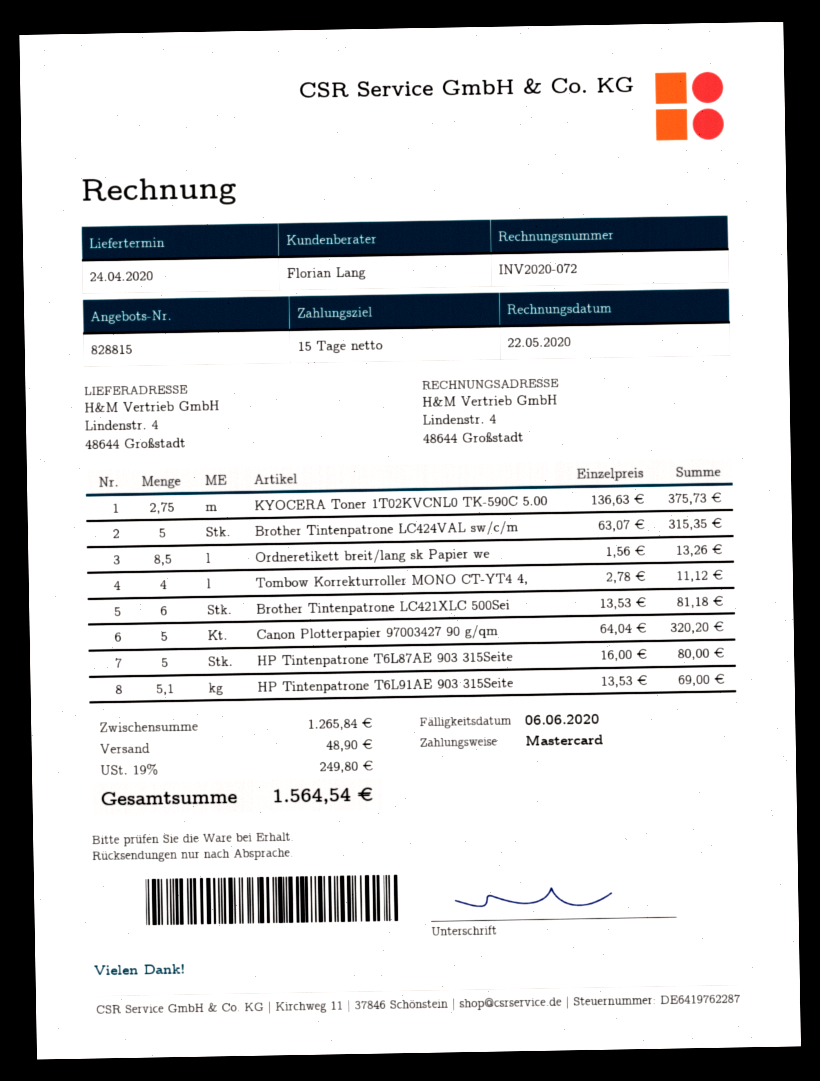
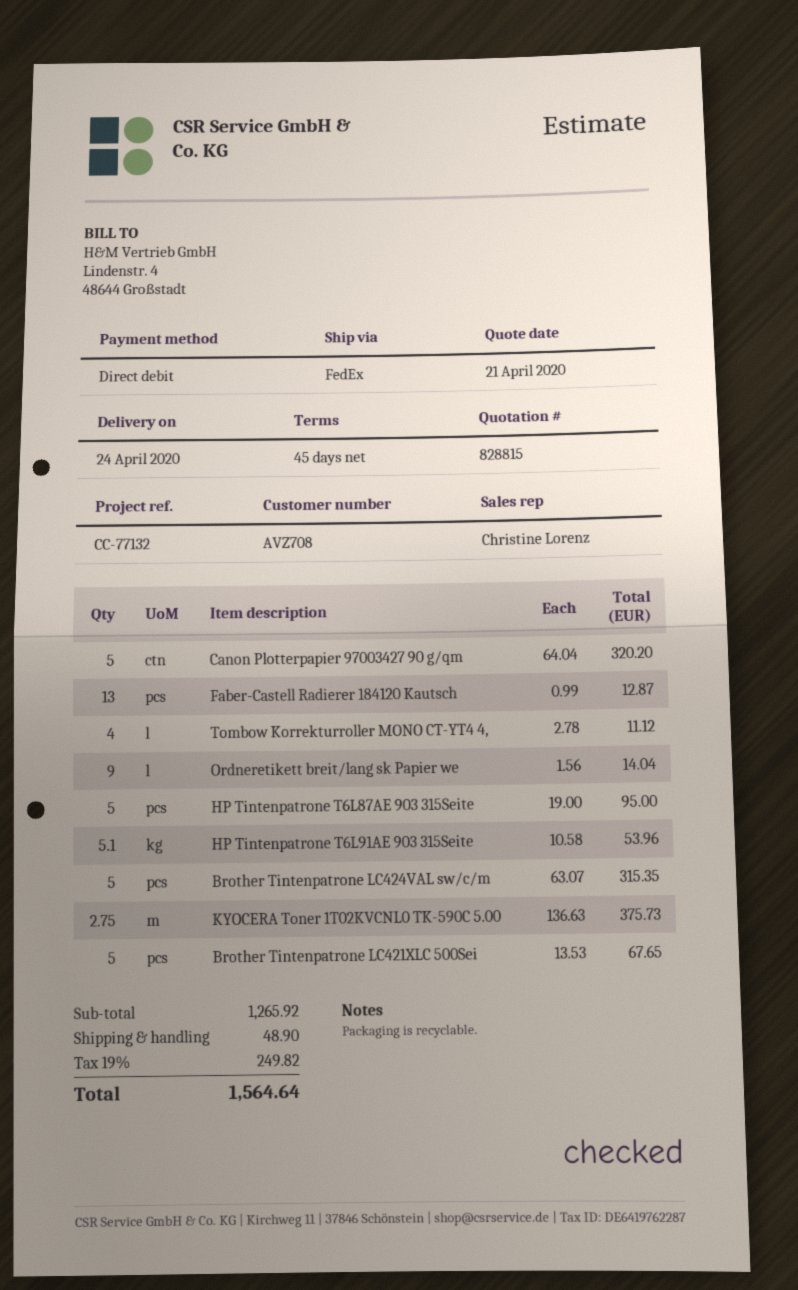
payment terms: 15 days -> 45 days
sales rep: Florian Lang -> Christine Lorenz
payment method: Mastercard -> direct debit
Ordneretikett breit/lang sk Papier we: 8.5 x 1.56 = 13.26 -> 9 x 1.56 = 14.04
Brother Tintenpatrone LC421XLC 500Sei: 6 x 13.53 = 81.18 -> 5 x 13.53 = 67.65
HP Tintenpatrone T6L87AE 903 315Seite: 5 x 16.00 = 80.00 -> 5 x 19.00 = 95.00
HP Tintenpatrone T6L91AE 903 315Seite: 5.1 x 13.53 = 69.00 -> 5.1 x 10.58 = 53.96
Faber-Castell Radierer 184120 Kautsch: none -> 13 x 0.99 = 12.87
subtotal: 1265.84 -> 1265.92
tax: 19% = 249.80 -> 19% = 249.82
total: 1564.54 -> 1564.64

